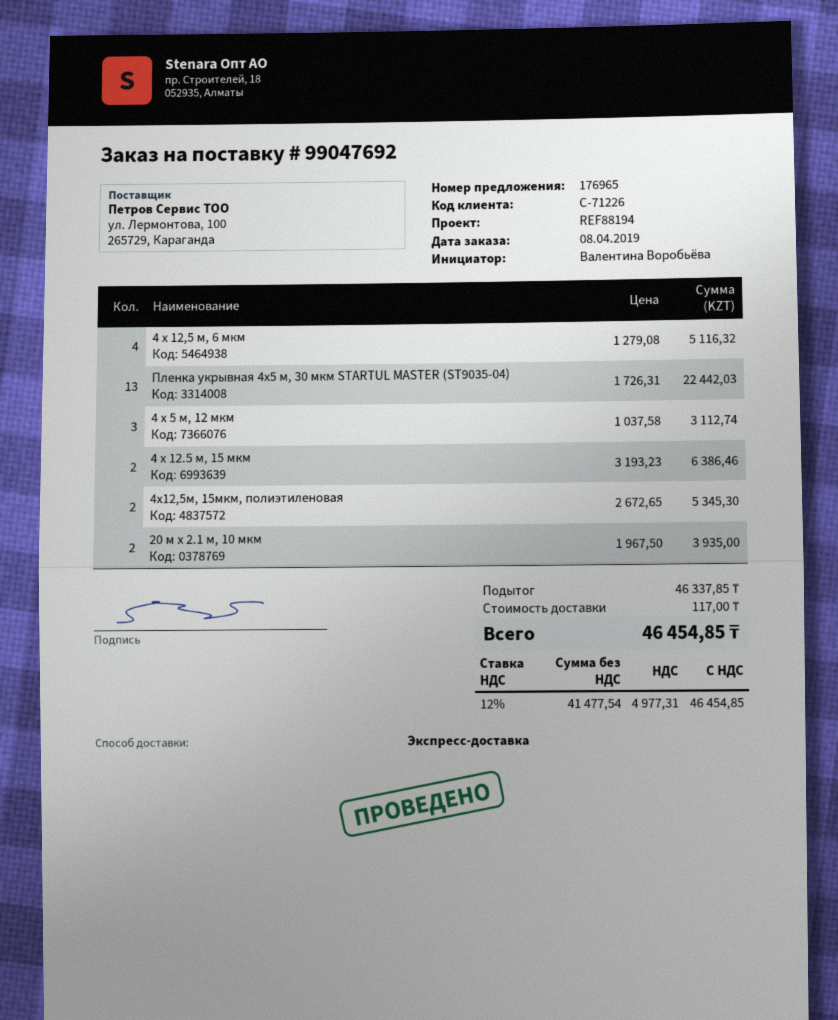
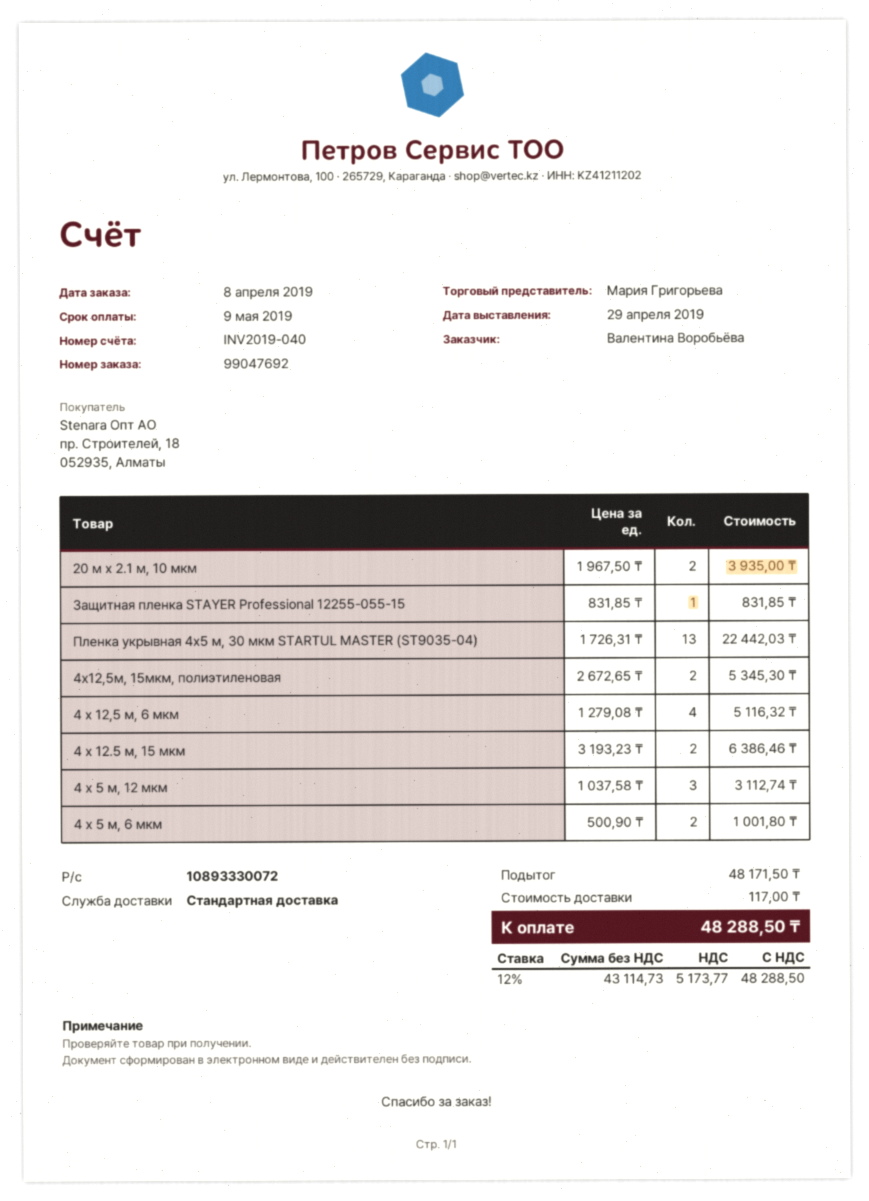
shipping method: express -> standard
Защитная пленка STAYER Professional 12255-055-15: none -> 1 x 831.85 = 831.85
4 x 5 м, 6 мкм: none -> 2 x 500.90 = 1001.80
subtotal: 46337.85 -> 48171.50
net: 41477.54 -> 43114.73
tax: 12% = 4977.31 -> 12% = 5173.77
total: 46454.85 -> 48288.50

